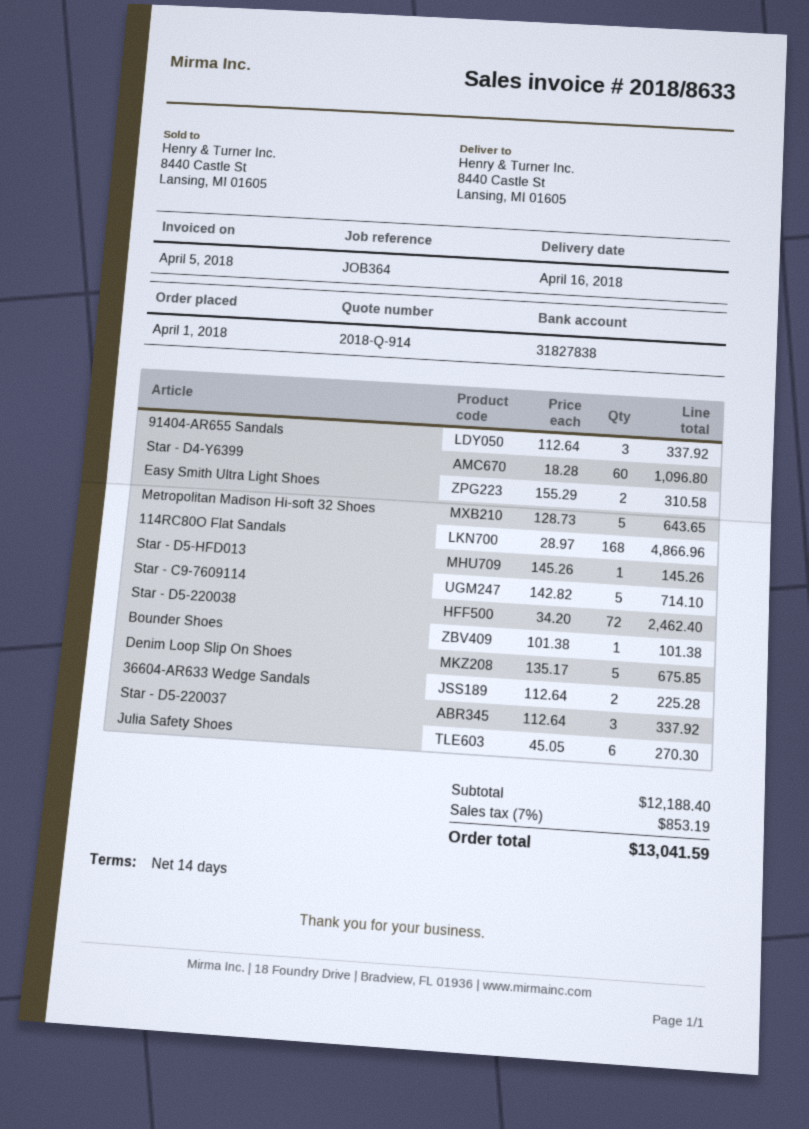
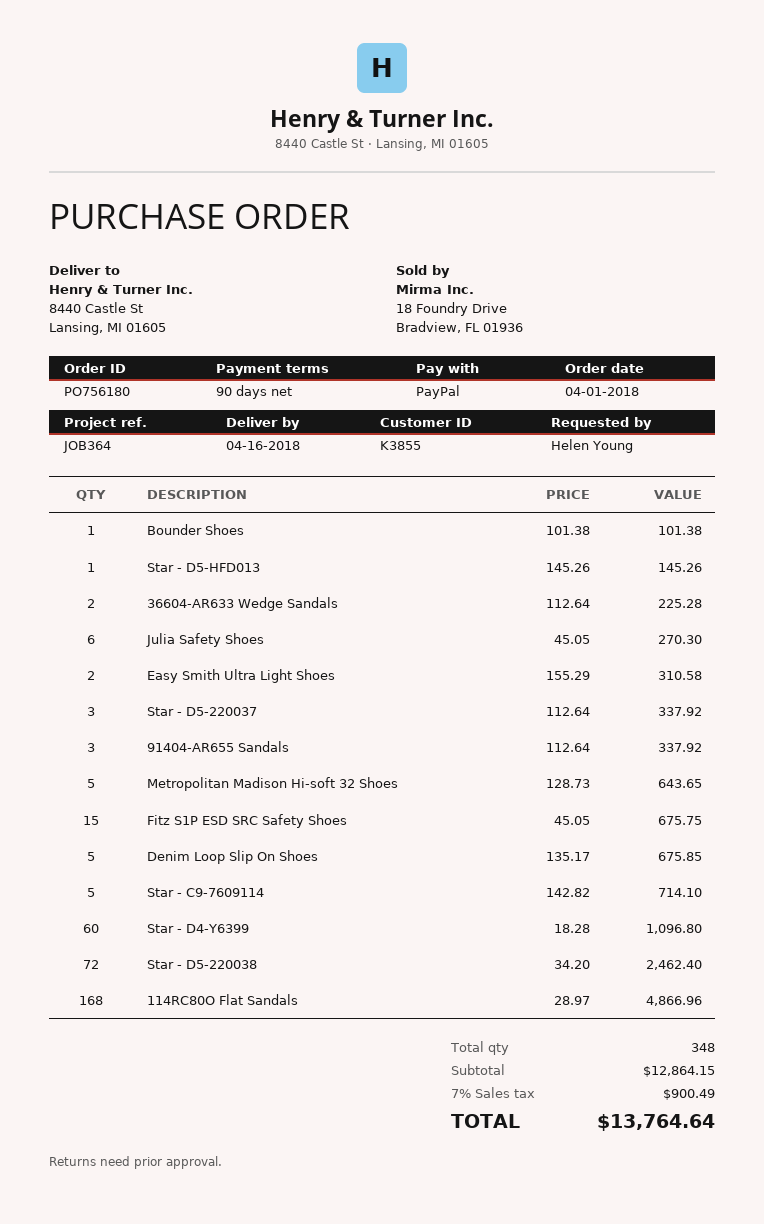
payment terms: 14 days -> 90 days
Fitz S1P ESD SRC Safety Shoes: none -> 15 x 45.05 = 675.75
subtotal: 12188.40 -> 12864.15
tax: 7% = 853.19 -> 7% = 900.49
total: 13041.59 -> 13764.64

